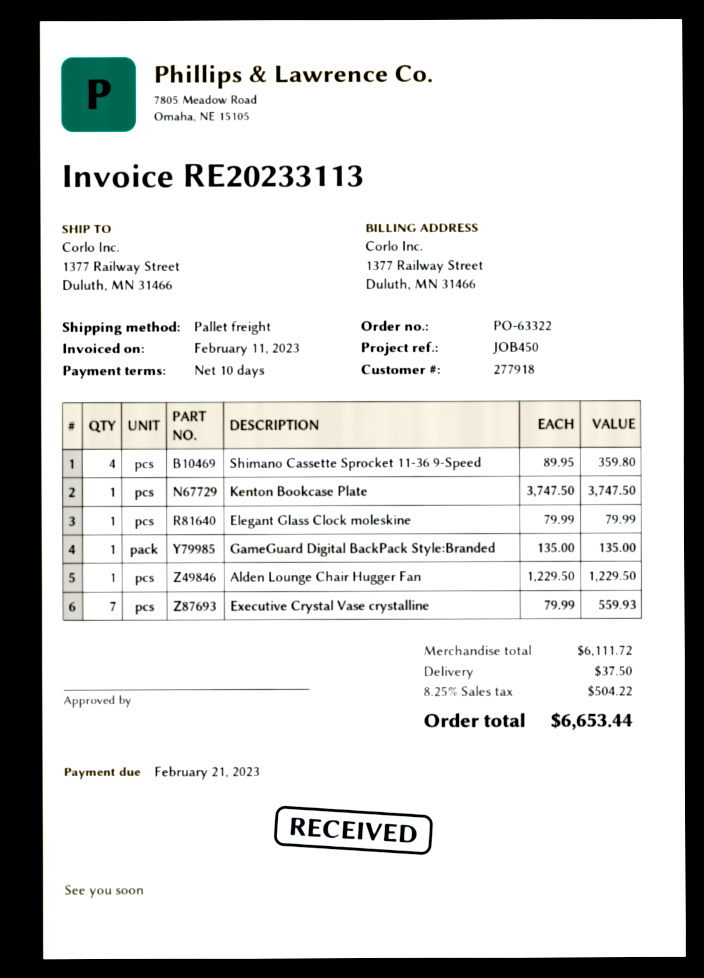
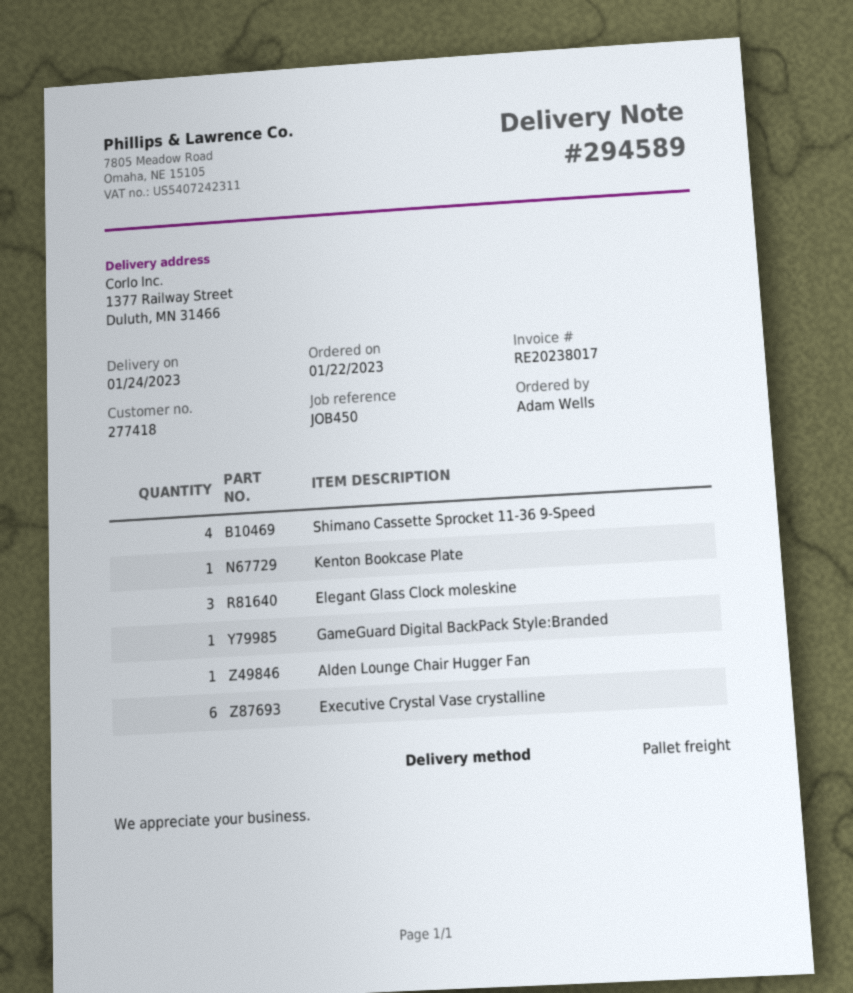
invoice number: RE20233113 -> RE20238017
customer number: 277918 -> 277418
Elegant Glass Clock moleskine: 1 -> 3
Executive Crystal Vase crystalline: 7 -> 6

